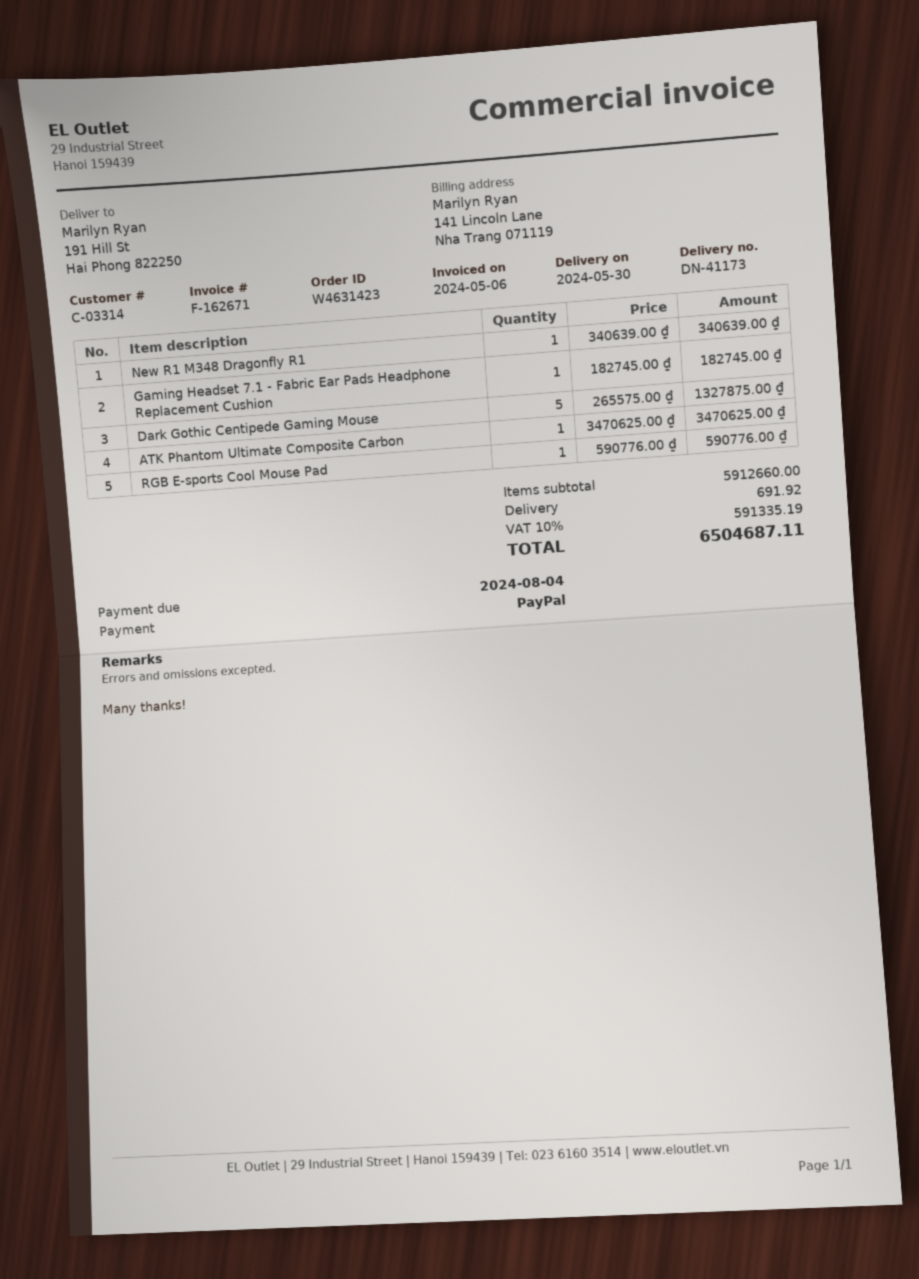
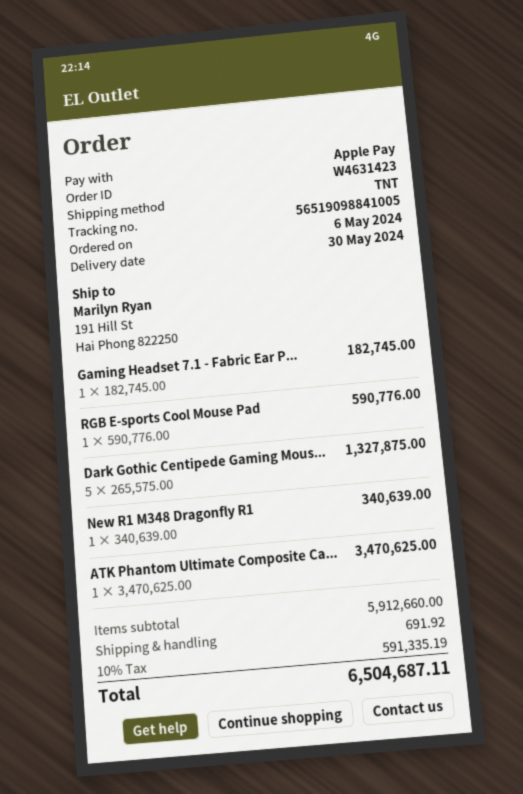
payment method: PayPal -> Apple Pay

